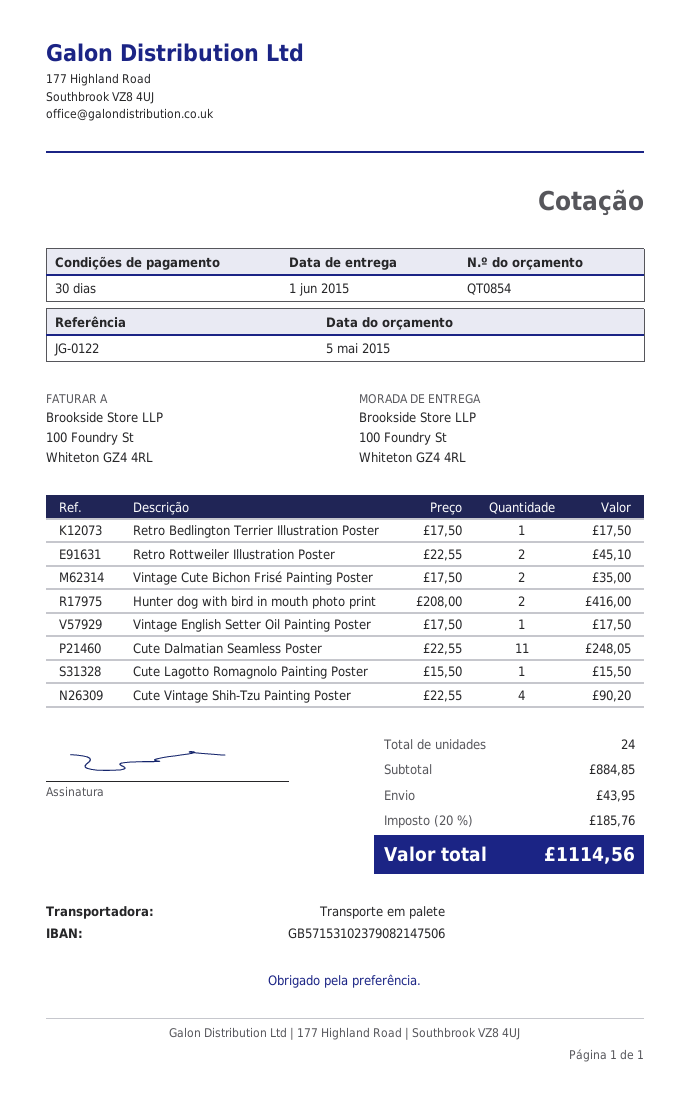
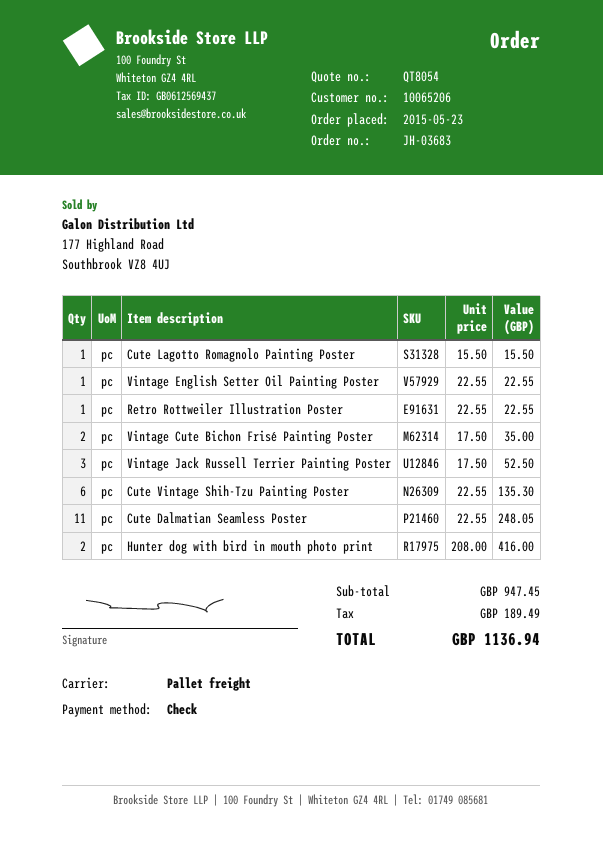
quote number: QT0854 -> QT8054
Retro Bedlington Terrier Illustration Poster: 1 x 17.50 = 17.50 -> none
Retro Rottweiler Illustration Poster: 2 x 22.55 = 45.10 -> 1 x 22.55 = 22.55
Vintage English Setter Oil Painting Poster: 1 x 17.50 = 17.50 -> 1 x 22.55 = 22.55
Cute Vintage Shih-Tzu Painting Poster: 4 x 22.55 = 90.20 -> 6 x 22.55 = 135.30
Vintage Jack Russell Terrier Painting Poster: none -> 3 x 17.50 = 52.50
subtotal: 884.85 -> 947.45
shipping: 43.95 -> none
tax: 185.76 -> 189.49
total: 1114.56 -> 1136.94

